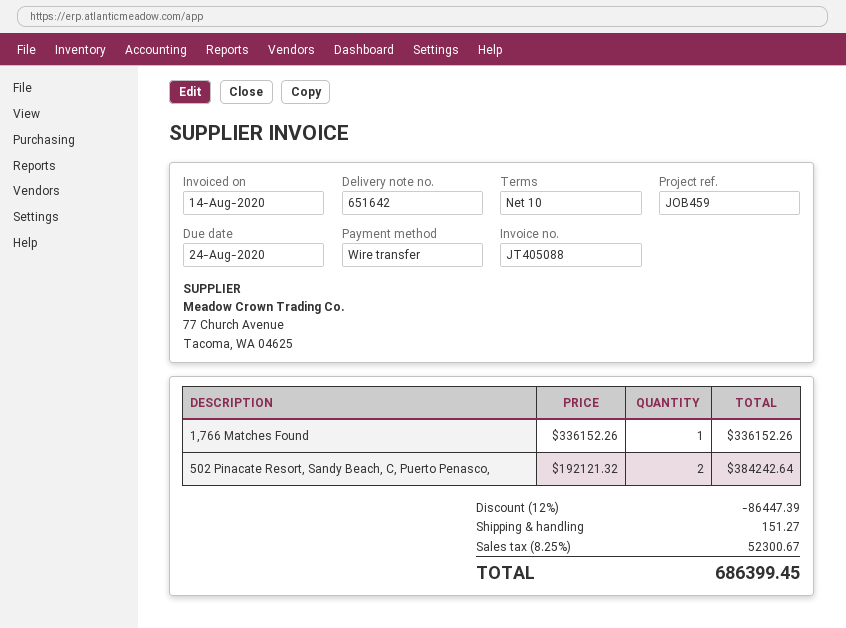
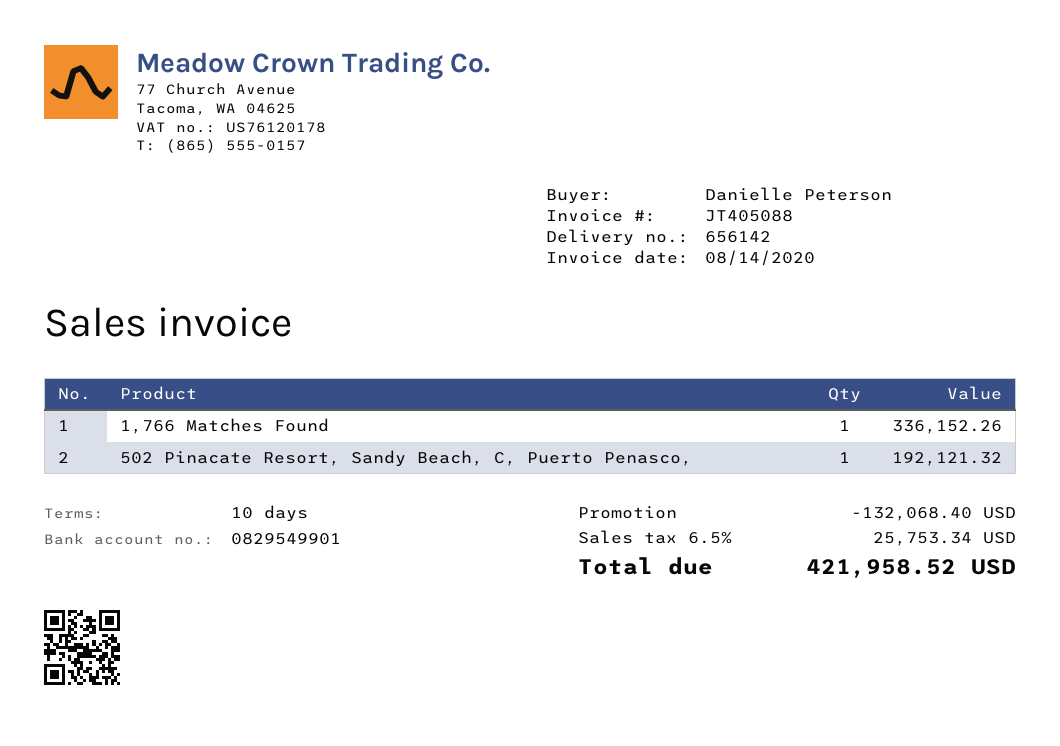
delivery note number: 651642 -> 656142
502 Pinacate Resort, Sandy Beach, C, Puerto Penasco,: 2 for 384242.64 -> 1 for 192121.32
discount: 86447.39 -> 132068.40
shipping: 151.27 -> none
tax: 8.25% = 52300.67 -> 6.5% = 25753.34
total: 686399.45 -> 421958.52

